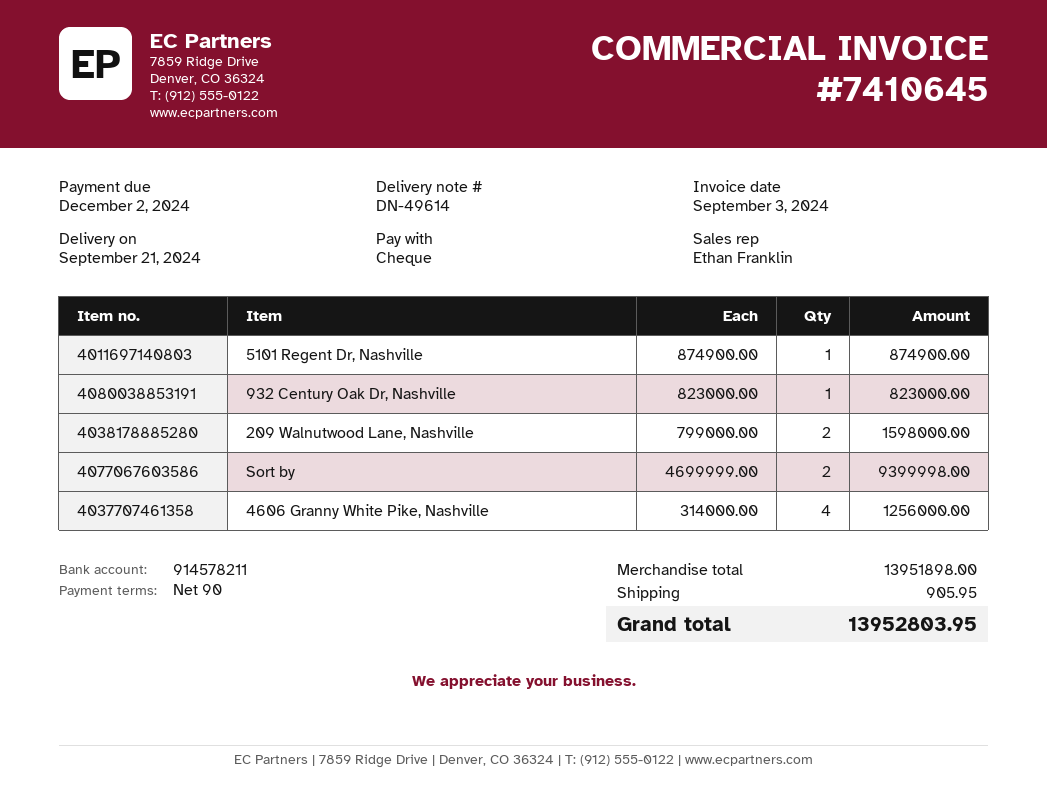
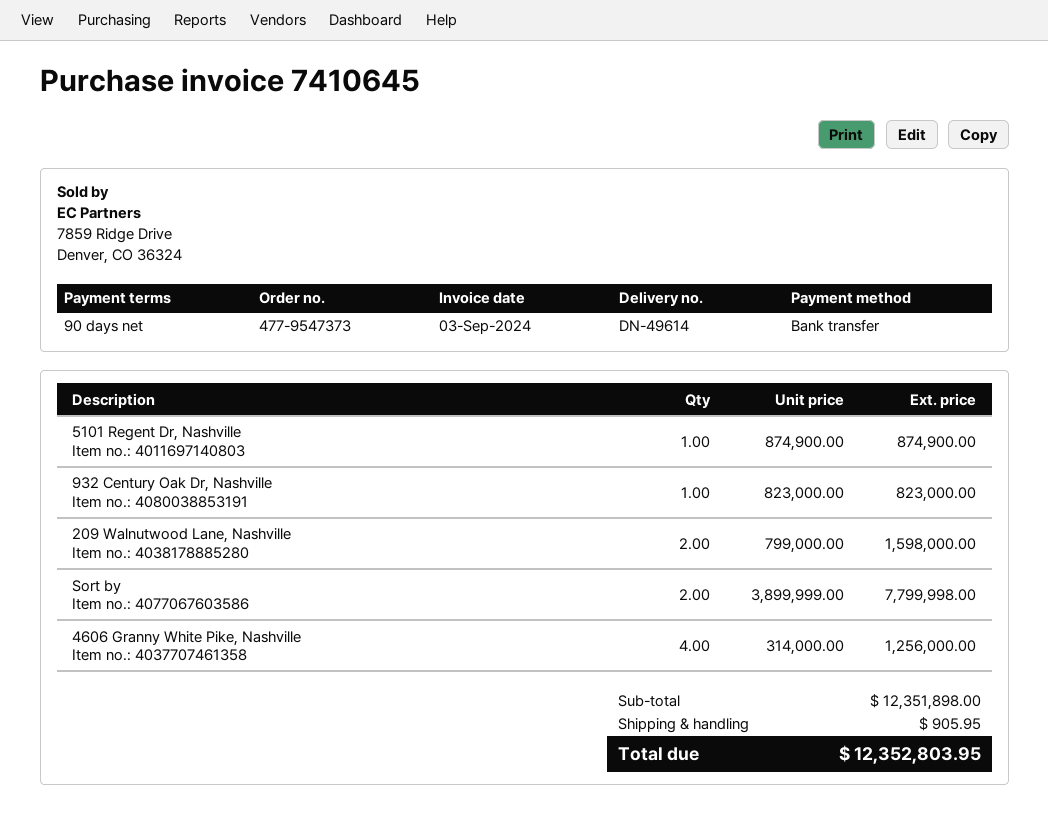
payment method: cheque -> bank transfer
Sort by: 2 x 4699999.00 = 9399998.00 -> 2 x 3899999.00 = 7799998.00
subtotal: 13951898.00 -> 12351898.00
total: 13952803.95 -> 12352803.95

